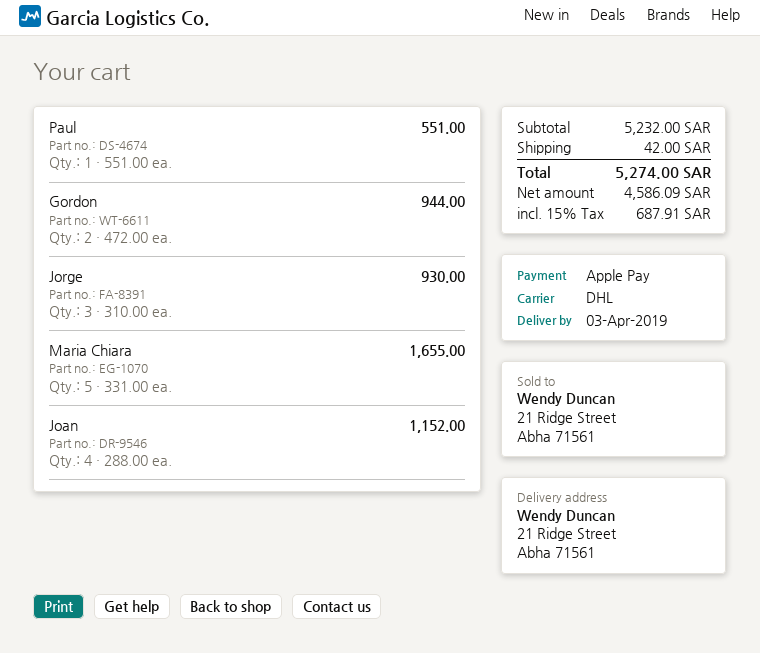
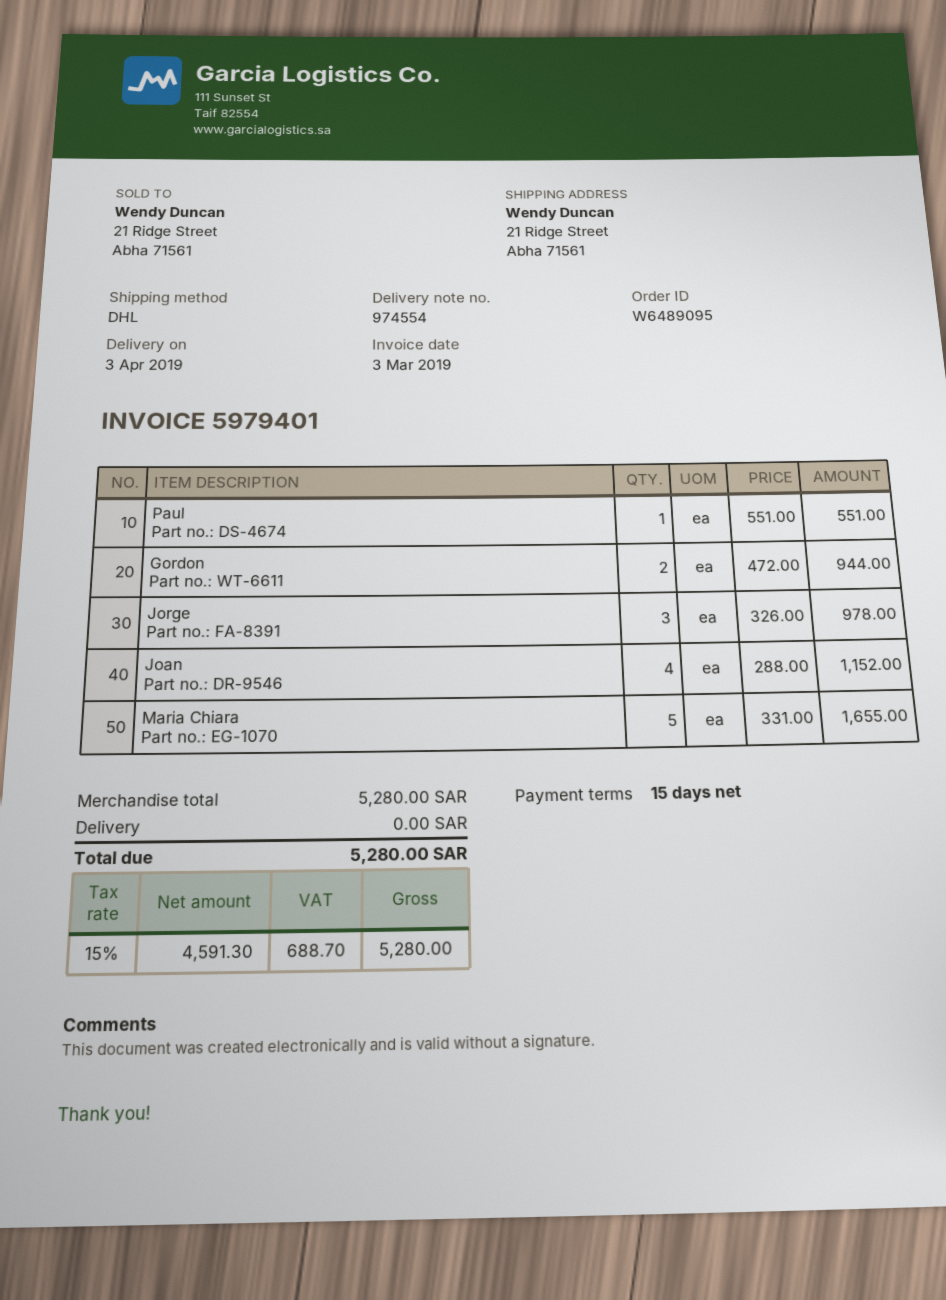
Jorge: 3 x 310.00 = 930.00 -> 3 x 326.00 = 978.00
subtotal: 5232.00 -> 5280.00
shipping: 42.00 -> 0.00
net: 4586.09 -> 4591.30
tax: 15% = 687.91 -> 15% = 688.70
total: 5274.00 -> 5280.00

